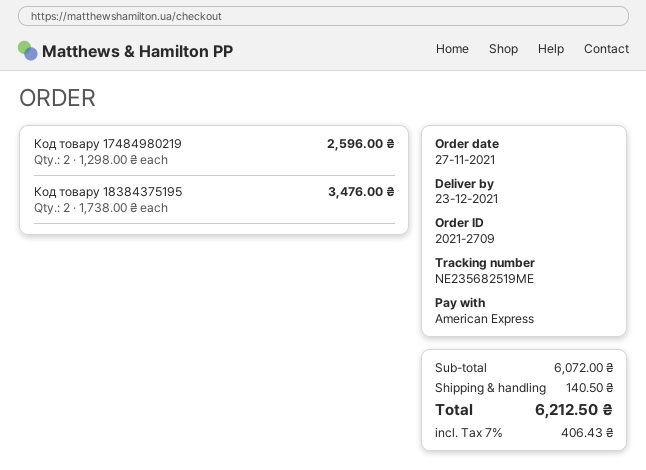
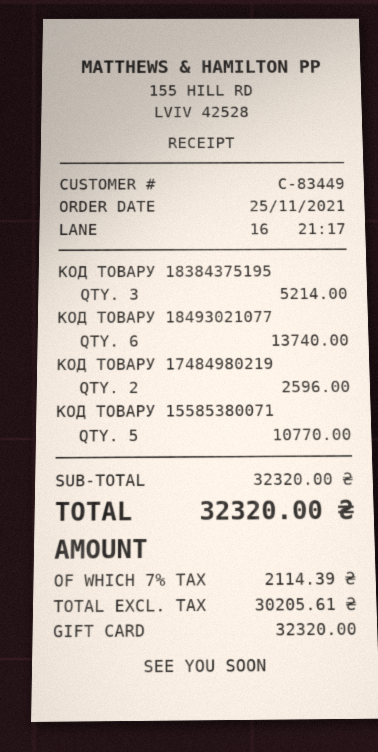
order date: 2021-11-27 -> 2021-11-25
payment method: American Express -> gift card
Код товару 18384375195: 2 for 3476.00 -> 3 for 5214.00
КОД ТОВАРУ 18493021077: none -> 6 for 13740.00
КОД ТОВАРУ 15585380071: none -> 5 for 10770.00
subtotal: 6072.00 -> 32320.00
shipping: 140.50 -> none
tax: 7% = 406.43 -> 7% = 2114.39
total: 6212.50 -> 32320.00

